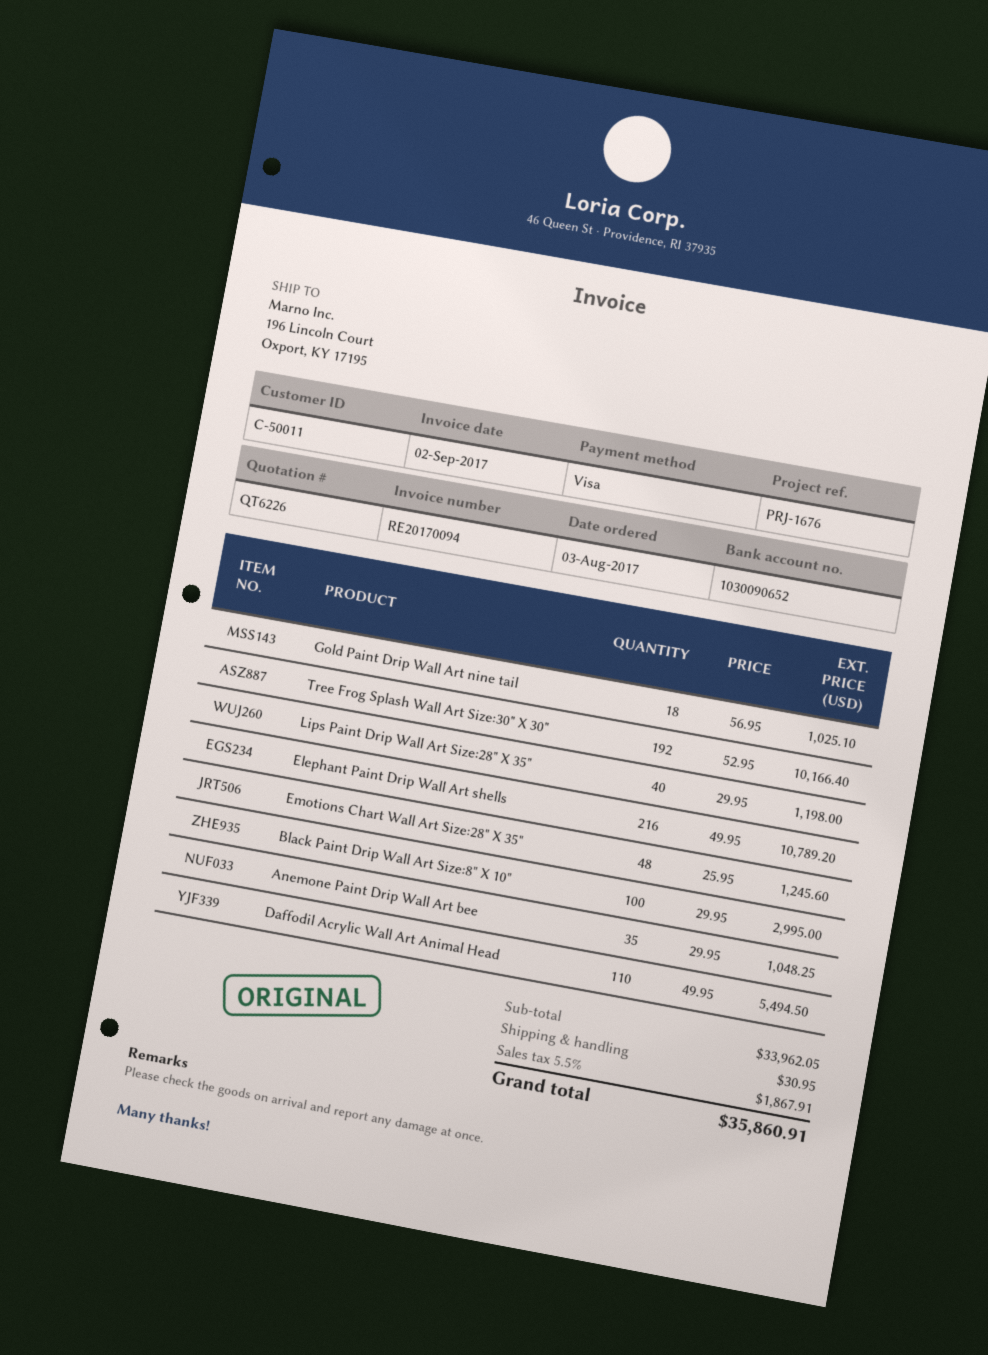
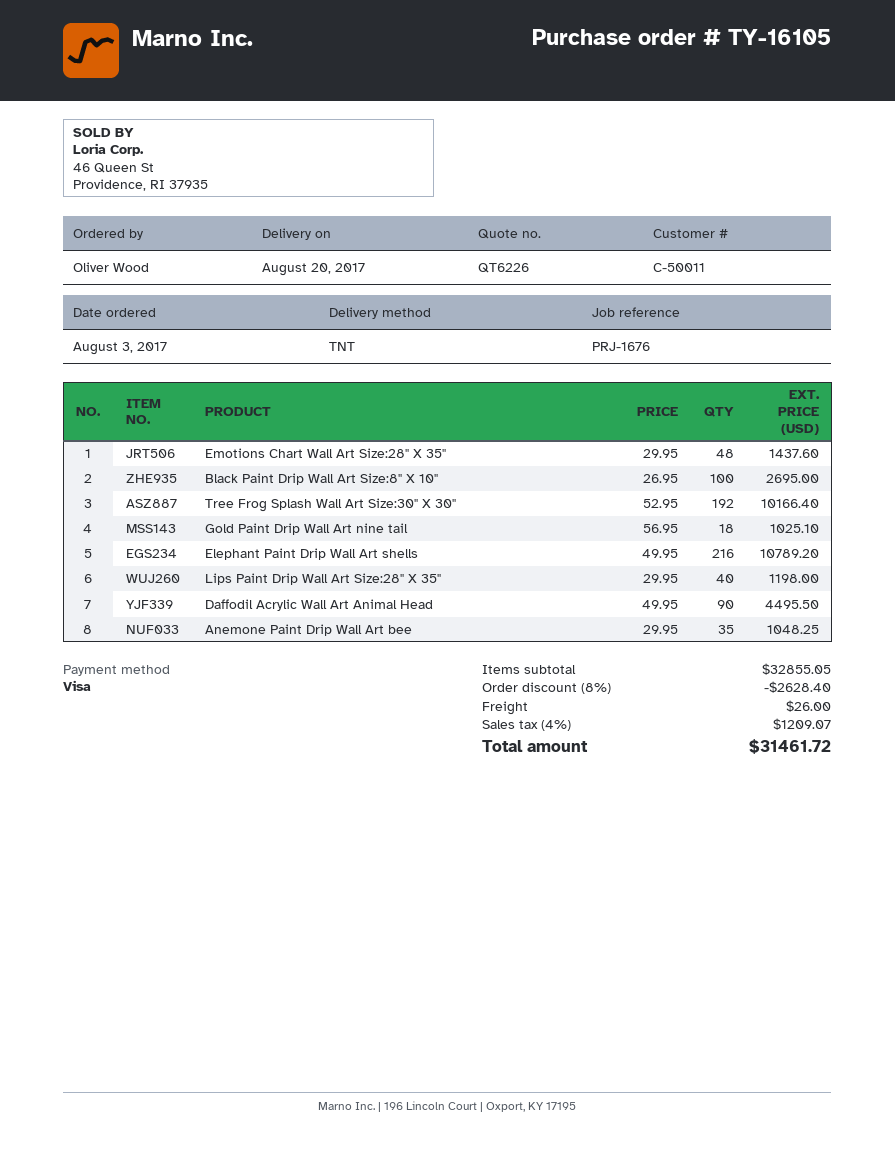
Emotions Chart Wall Art Size:28" X 35": 48 x 25.95 = 1245.60 -> 48 x 29.95 = 1437.60
Black Paint Drip Wall Art Size:8" X 10": 100 x 29.95 = 2995.00 -> 100 x 26.95 = 2695.00
Daffodil Acrylic Wall Art Animal Head: 110 x 49.95 = 5494.50 -> 90 x 49.95 = 4495.50
subtotal: 33962.05 -> 32855.05
discount: none -> 8% = 2628.40
shipping: 30.95 -> 26.00
tax: 5.5% = 1867.91 -> 4% = 1209.07
total: 35860.91 -> 31461.72

